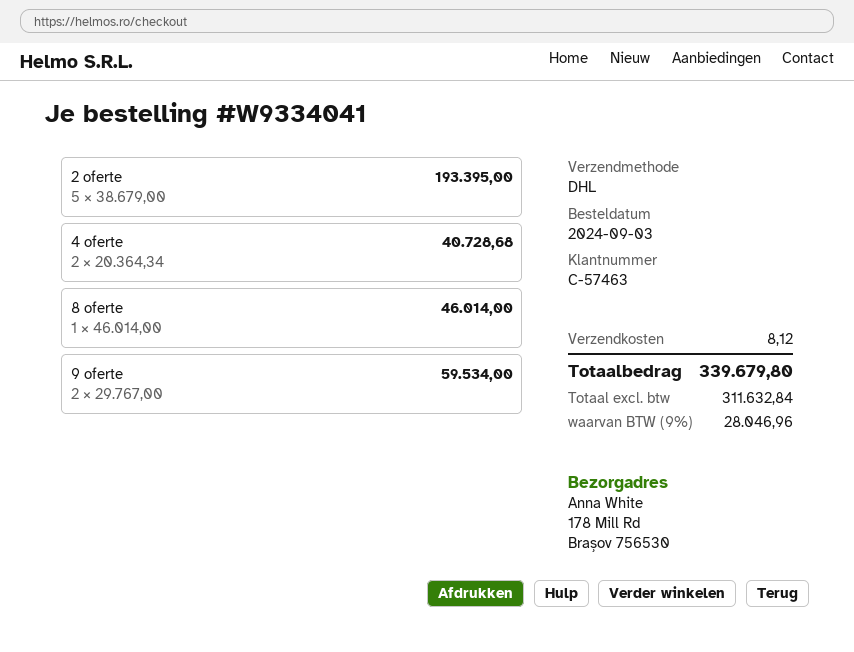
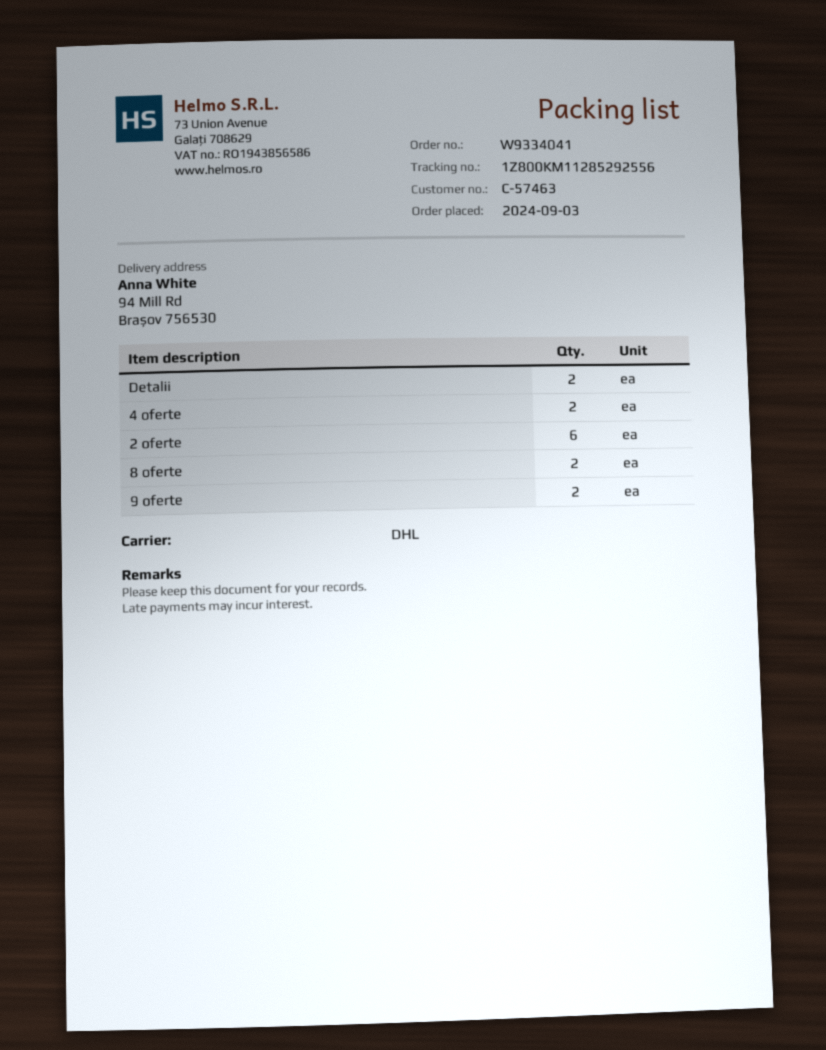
ship to: 178 Mill Rd, Brașov 756530 -> 94 Mill Rd, Brașov 756530
2 oferte: 5 -> 6
8 oferte: 1 -> 2
Detalii: none -> 2

